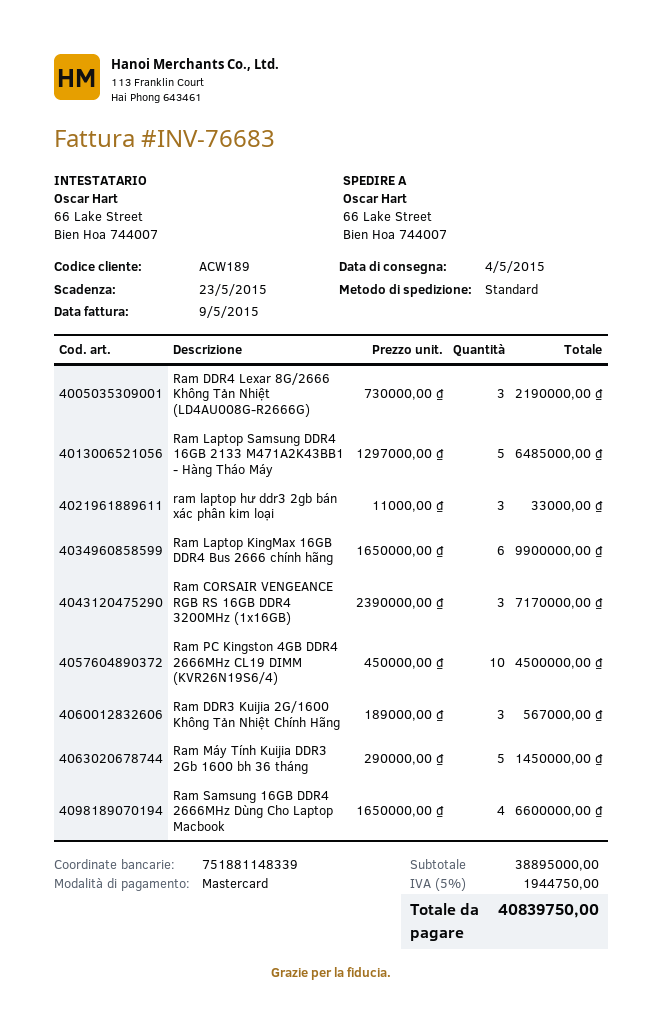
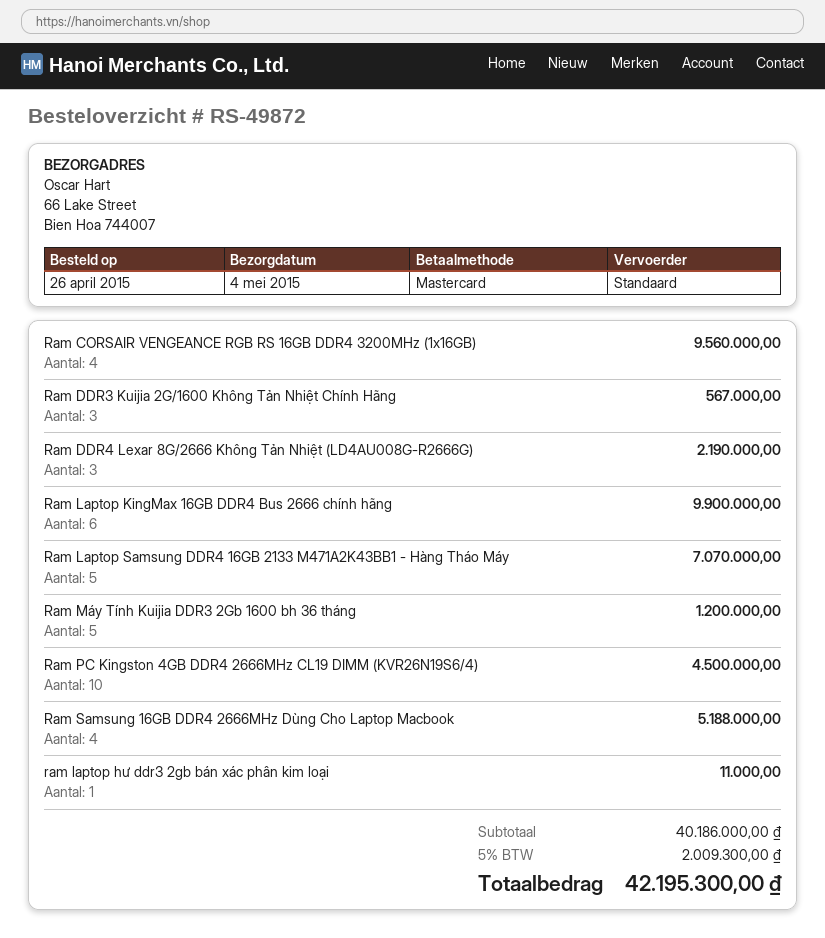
Ram Laptop Samsung DDR4 16GB 2133 M471A2K43BB1 - Hàng Tháo Máy: 5 for 6485000.00 -> 5 for 7070000.00
ram laptop hư ddr3 2gb bán xác phân kim loại: 3 for 33000.00 -> 1 for 11000.00
Ram CORSAIR VENGEANCE RGB RS 16GB DDR4 3200MHz (1x16GB): 3 for 7170000.00 -> 4 for 9560000.00
Ram Máy Tính Kuijia DDR3 2Gb 1600 bh 36 tháng: 5 for 1450000.00 -> 5 for 1200000.00
Ram Samsung 16GB DDR4 2666MHz Dùng Cho Laptop Macbook: 4 for 6600000.00 -> 4 for 5188000.00
subtotal: 38895000.00 -> 40186000.00
tax: 5% = 1944750.00 -> 5% = 2009300.00
total: 40839750.00 -> 42195300.00

